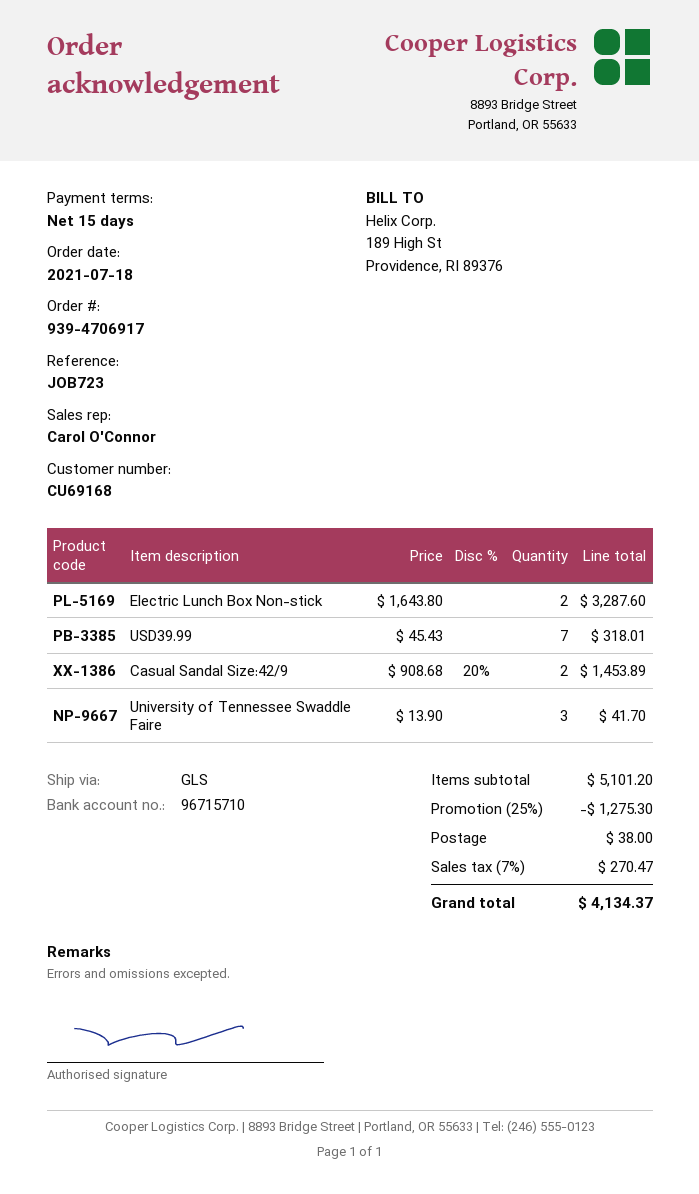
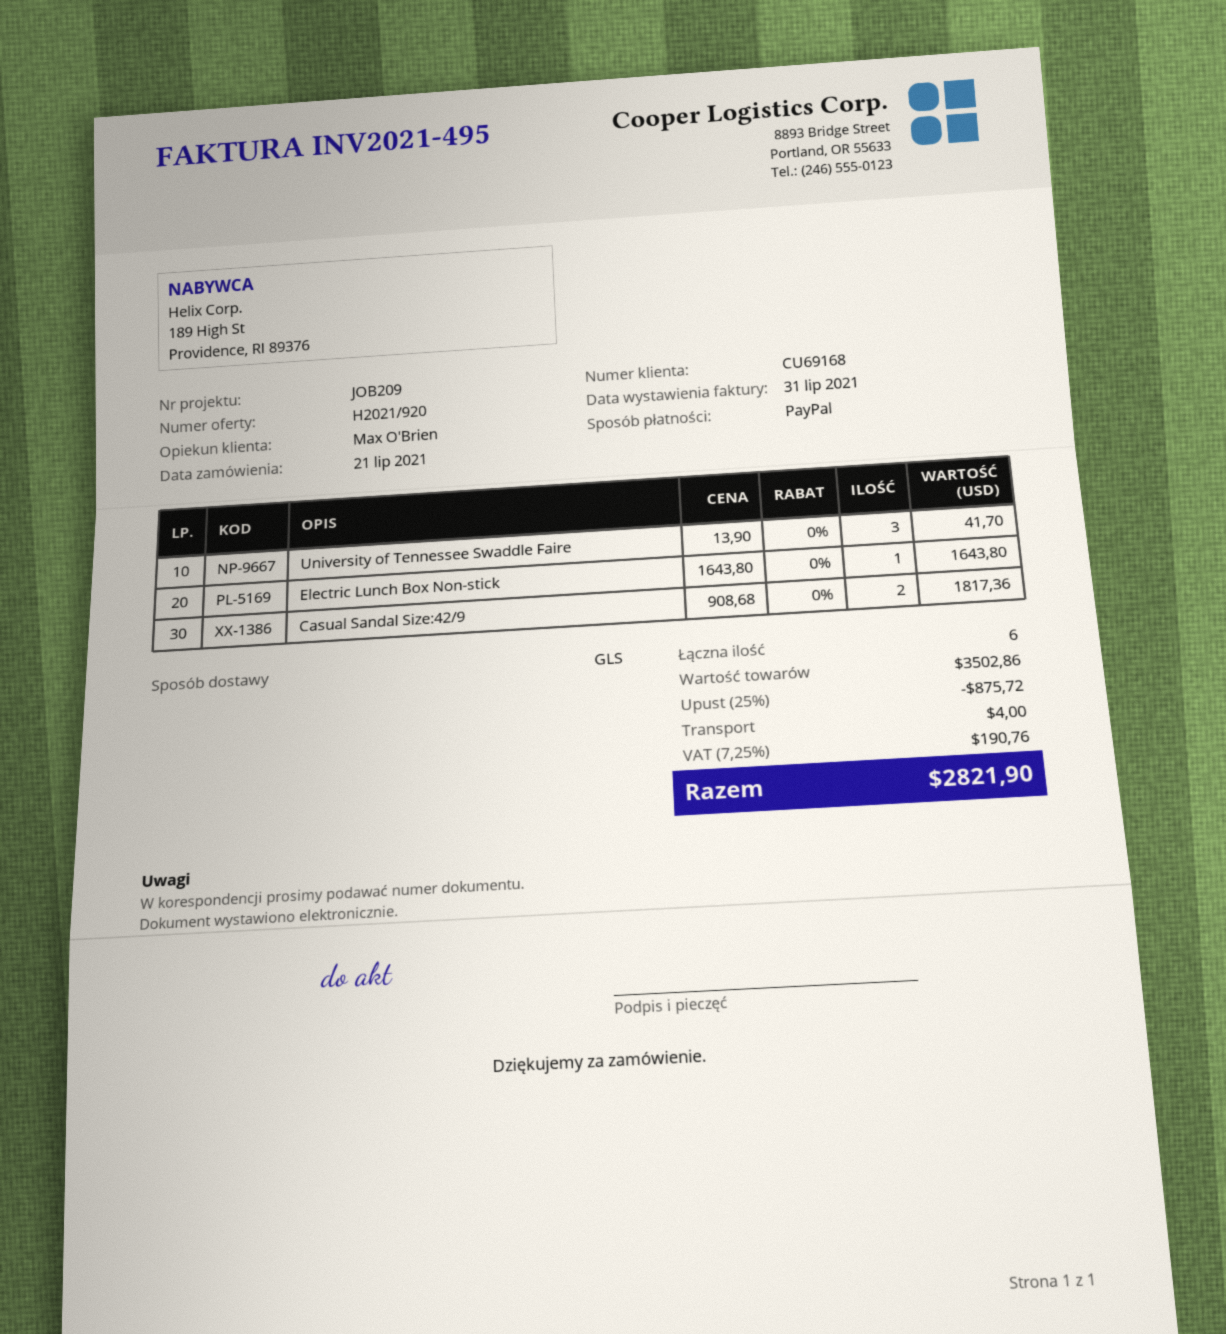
order date: 2021-07-18 -> 2021-07-21
reference: JOB723 -> JOB209
sales rep: Carol O'Connor -> Max O'Brien
Electric Lunch Box Non-stick: 2 x 1643.80 = 3287.60 -> 1 x 1643.80 = 1643.80
USD39.99: 7 x 45.43 = 318.01 -> none
Casual Sandal Size:42/9: 2 x 908.68 - 20% = 1453.89 -> 2 x 908.68 = 1817.36
subtotal: 5101.20 -> 3502.86
discount: 25% = 1275.30 -> 25% = 875.72
shipping: 38.00 -> 4.00
tax: 7% = 270.47 -> 7.25% = 190.76
total: 4134.37 -> 2821.90

